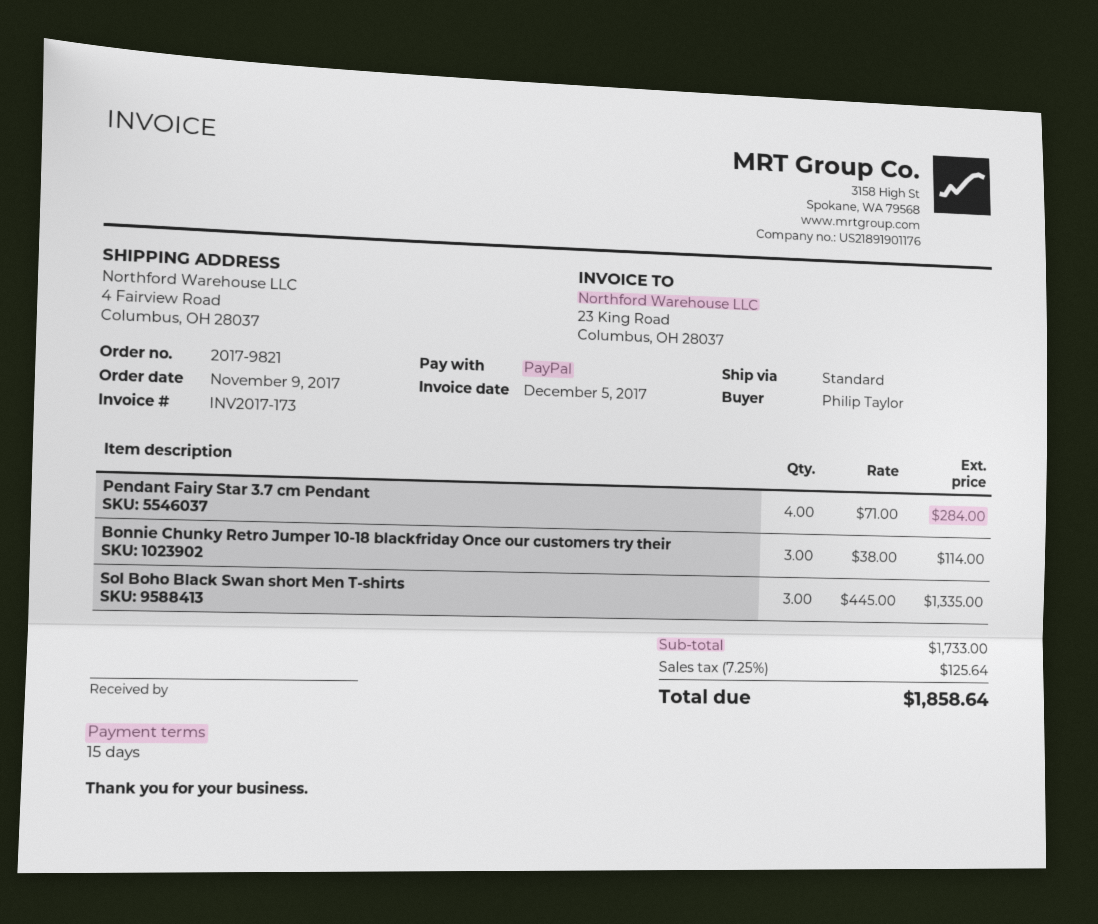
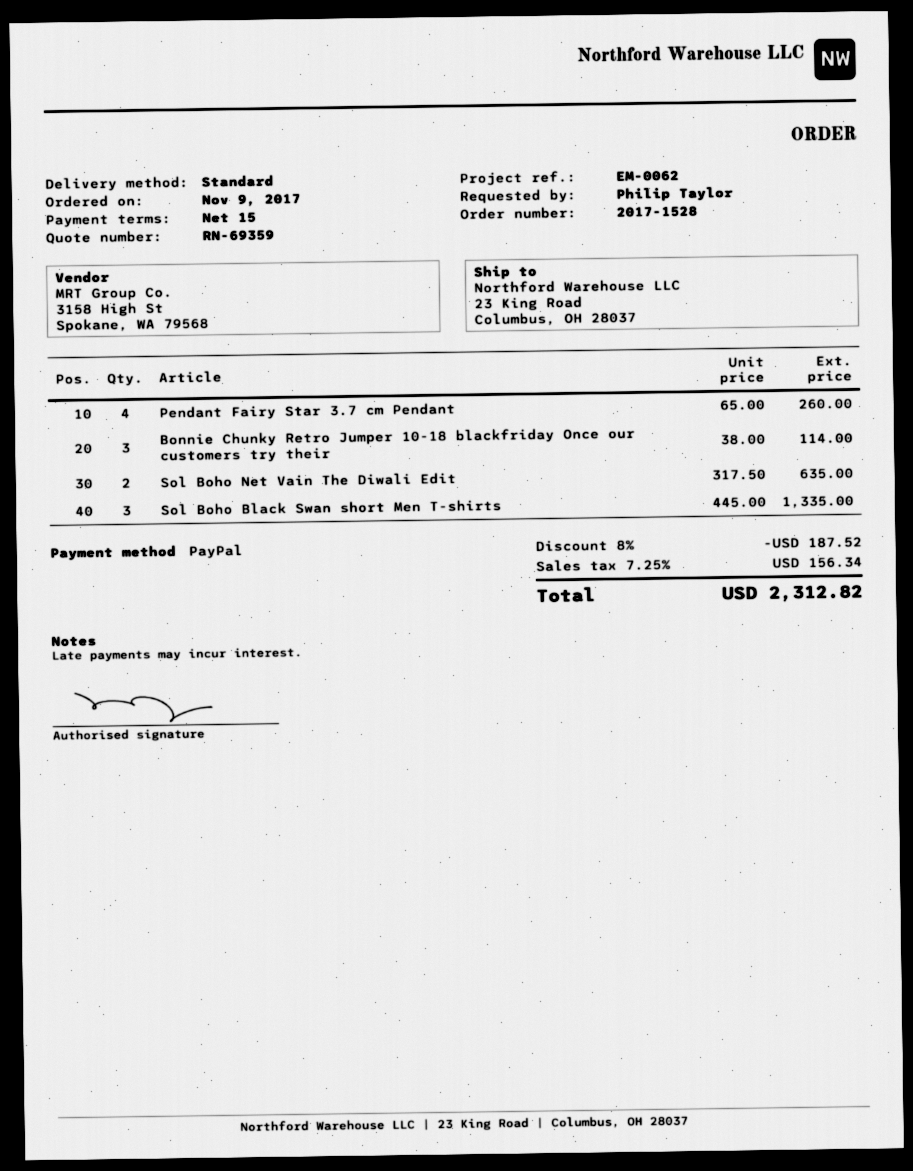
order number: 2017-9821 -> 2017-1528
ship to: 4 Fairview Road, Columbus, OH 28037 -> 23 King Road, Columbus, OH 28037
Pendant Fairy Star 3.7 cm Pendant: 4 x 71.00 = 284.00 -> 4 x 65.00 = 260.00
Sol Boho Net Vain The Diwali Edit: none -> 2 x 317.50 = 635.00
discount: none -> 8% = 187.52
tax: 7.25% = 125.64 -> 7.25% = 156.34
total: 1858.64 -> 2312.82

